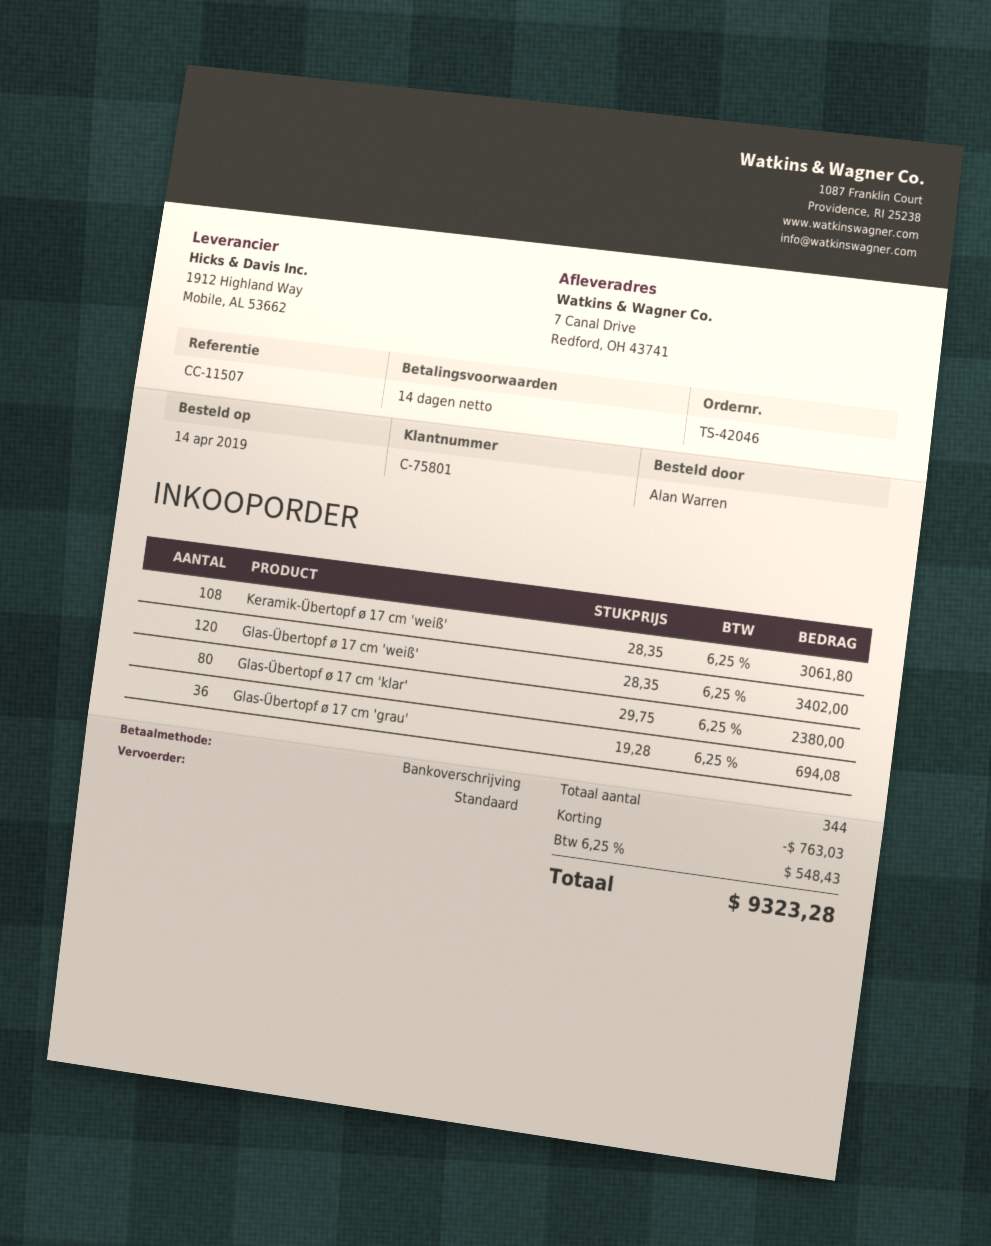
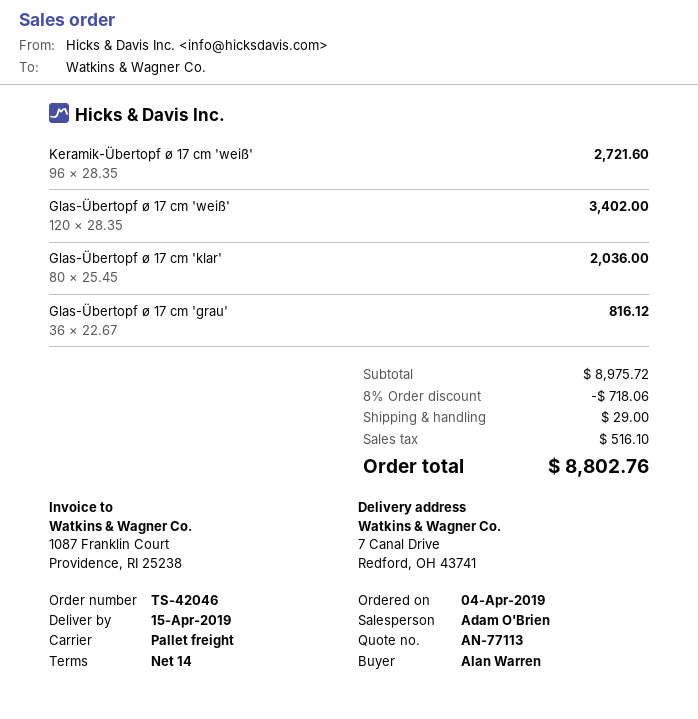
order date: 2019-04-14 -> 2019-04-04
shipping method: standard -> pallet freight
Keramik-Übertopf ø 17 cm 'weiß': 108 x 28.35 = 3061.80 -> 96 x 28.35 = 2721.60
Glas-Übertopf ø 17 cm 'klar': 80 x 29.75 = 2380.00 -> 80 x 25.45 = 2036.00
Glas-Übertopf ø 17 cm 'grau': 36 x 19.28 = 694.08 -> 36 x 22.67 = 816.12
discount: 763.03 -> 718.06
shipping: none -> 29.00
tax: 548.43 -> 516.10
total: 9323.28 -> 8802.76

